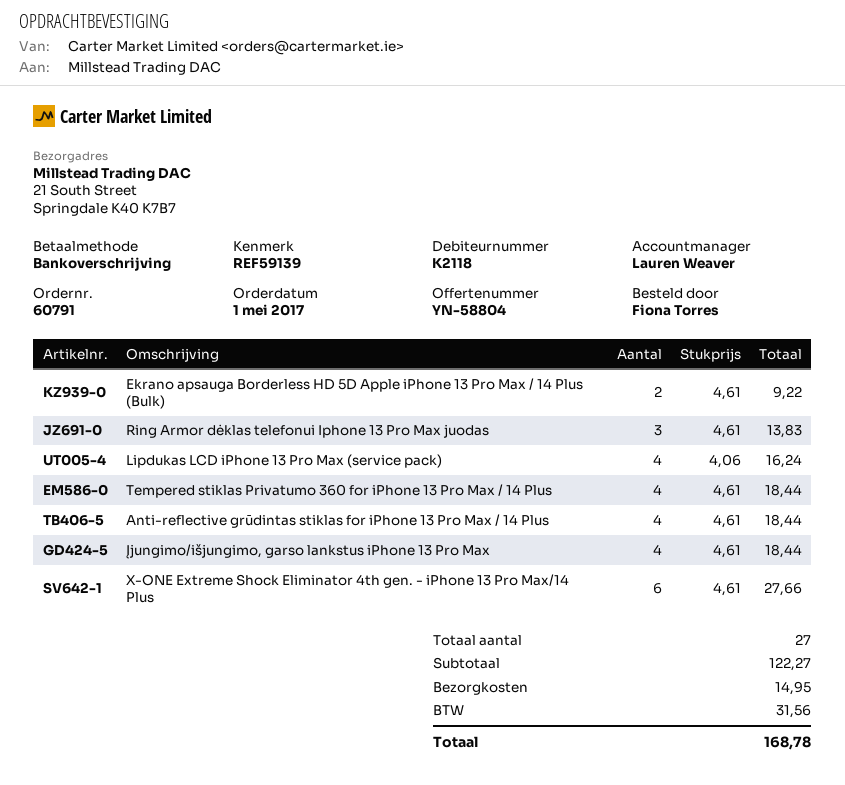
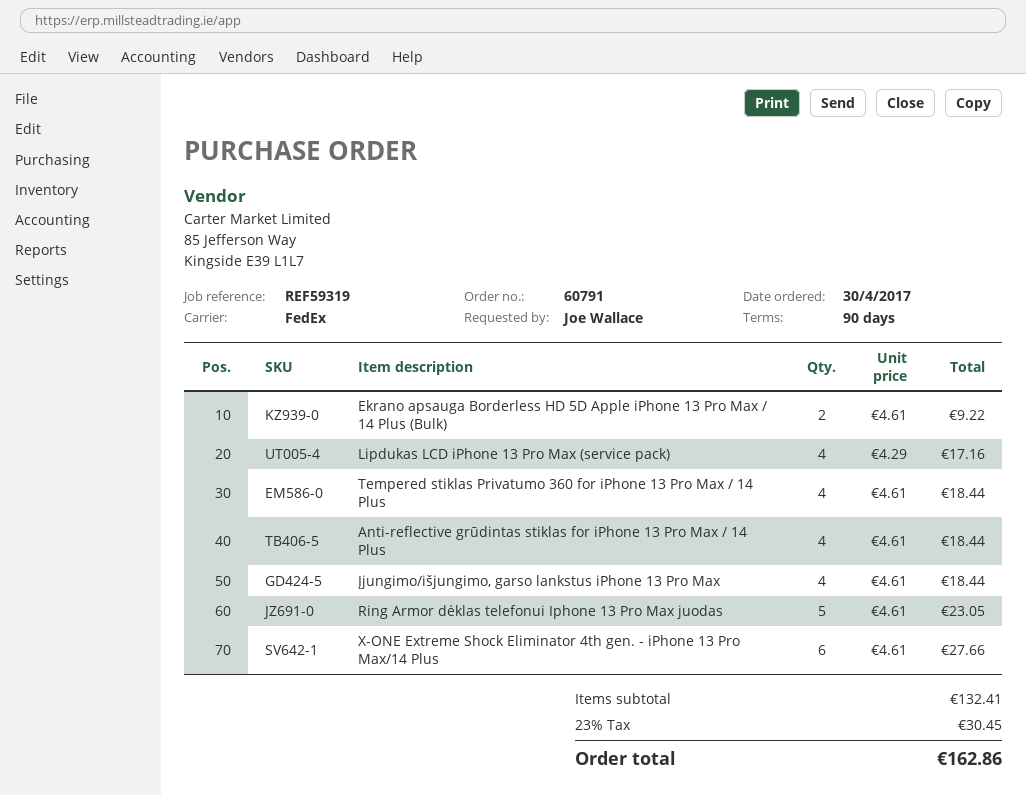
order date: 2017-05-01 -> 2017-04-30
reference: REF59139 -> REF59319
ordered by: Fiona Torres -> Joe Wallace
Ring Armor dėklas telefonui Iphone 13 Pro Max juodas: 3 x 4.61 = 13.83 -> 5 x 4.61 = 23.05
Lipdukas LCD iPhone 13 Pro Max (service pack): 4 x 4.06 = 16.24 -> 4 x 4.29 = 17.16
subtotal: 122.27 -> 132.41
shipping: 14.95 -> none
tax: 31.56 -> 30.45
total: 168.78 -> 162.86

